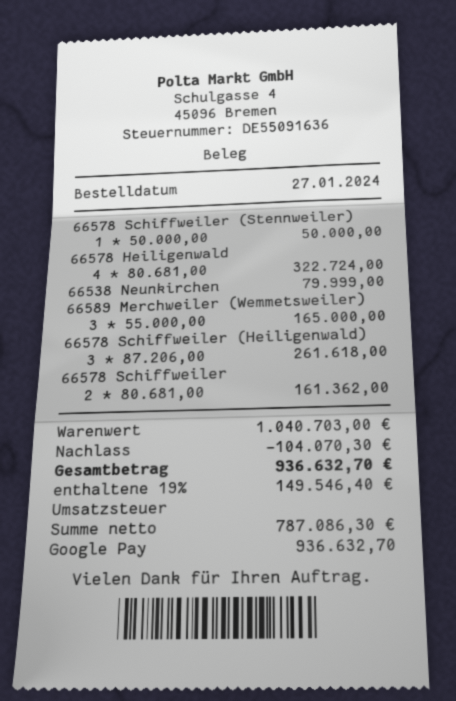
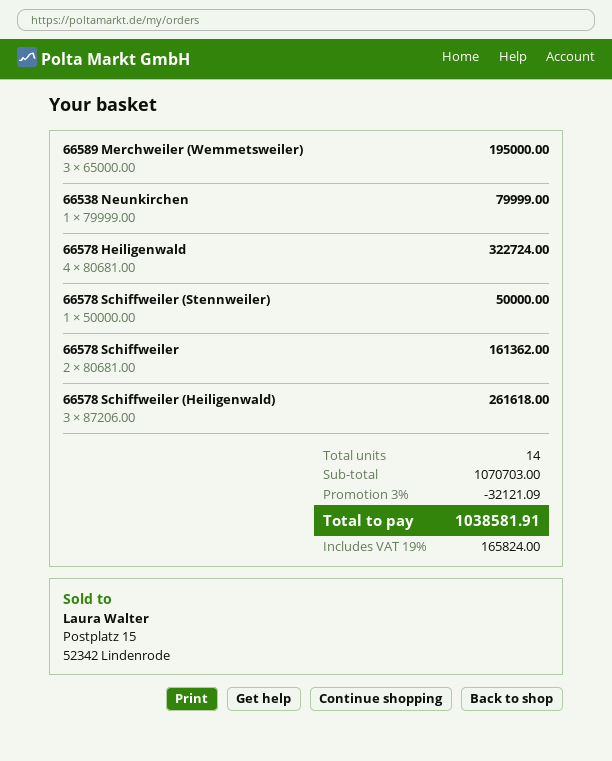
66589 Merchweiler (Wemmetsweiler): 3 x 55000.00 = 165000.00 -> 3 x 65000.00 = 195000.00
subtotal: 1040703.00 -> 1070703.00
discount: 104070.30 -> 32121.09
tax: 19% = 149546.40 -> 19% = 165824.00
total: 936632.70 -> 1038581.91

